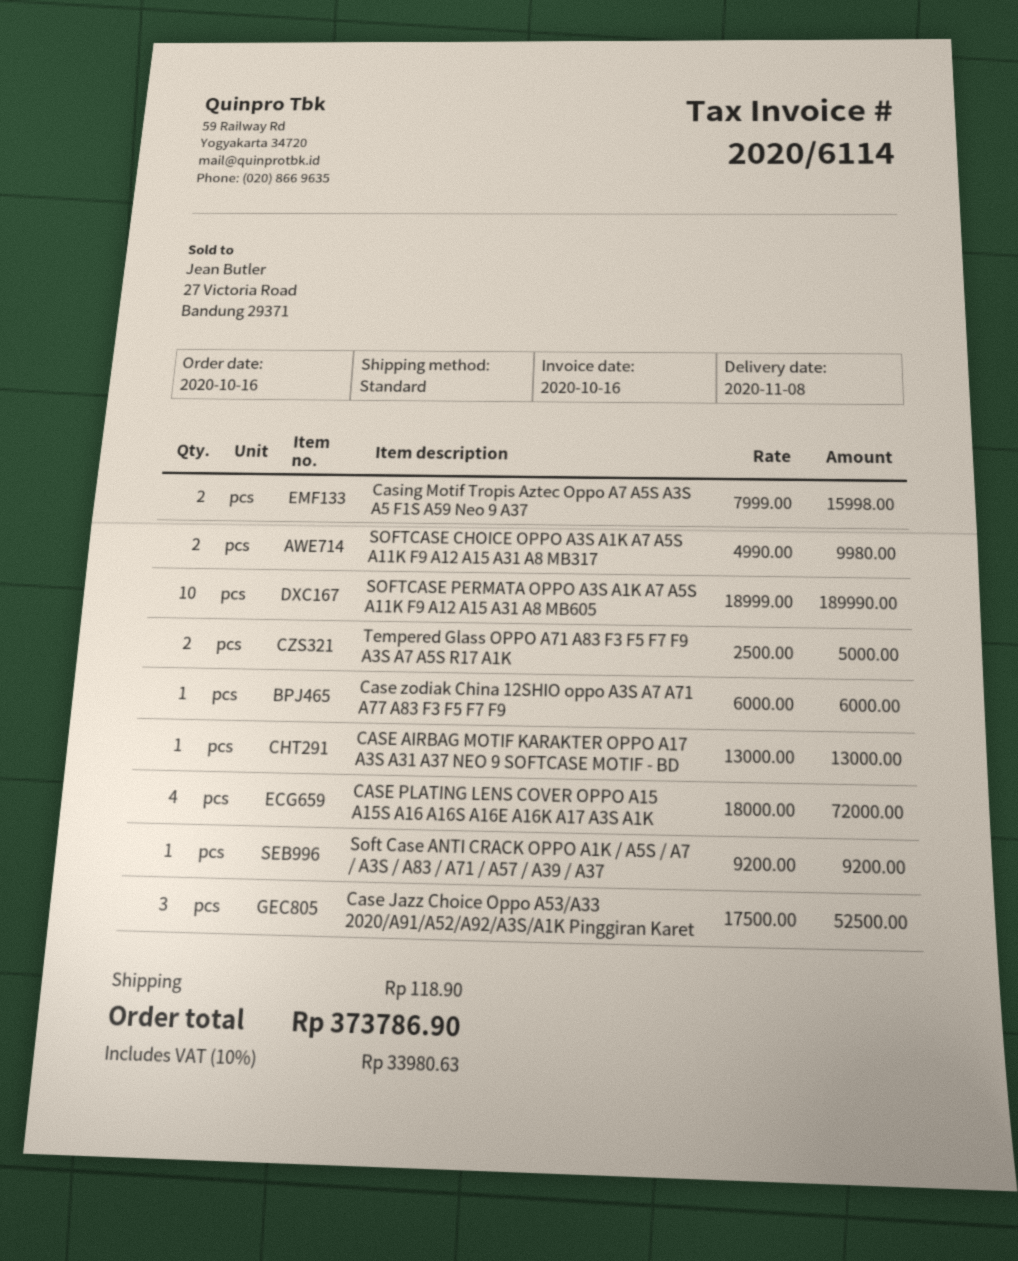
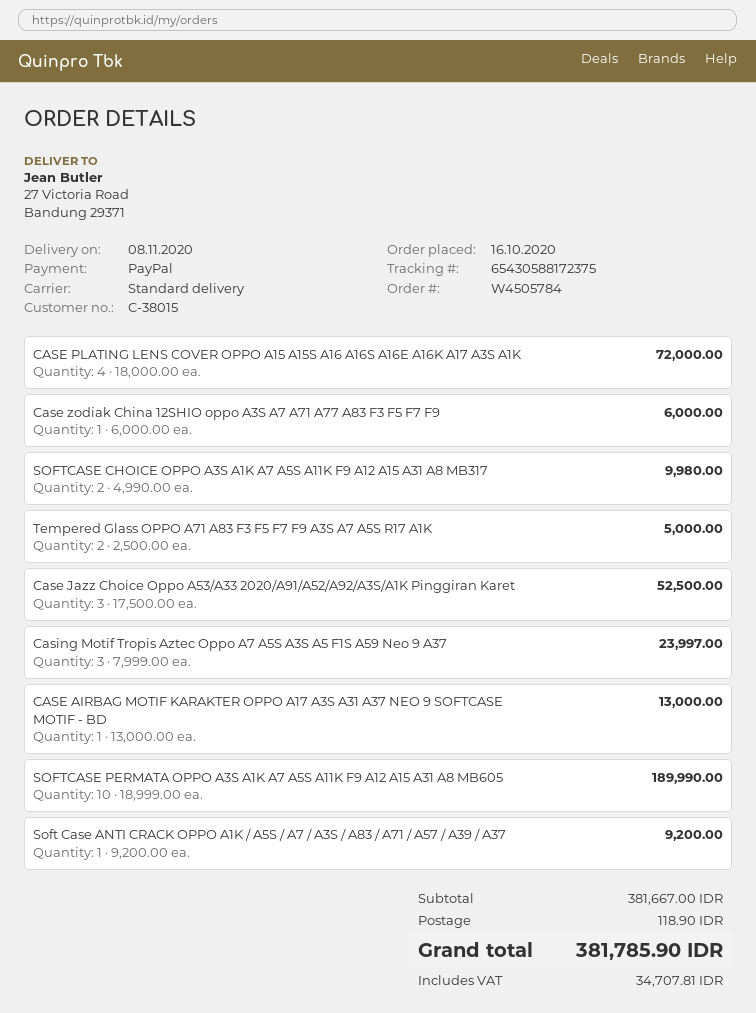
Casing Motif Tropis Aztec Oppo A7 A5S A3S A5 F1S A59 Neo 9 A37: 2 x 7999.00 = 15998.00 -> 3 x 7999.00 = 23997.00
tax: 33980.63 -> 34707.81
total: 373786.90 -> 381785.90

